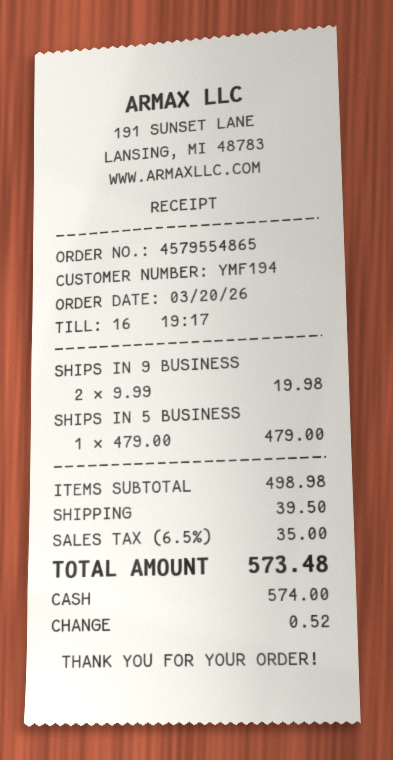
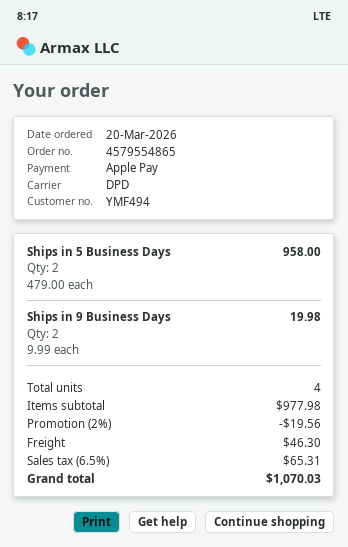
customer number: YMF194 -> YMF494
payment method: cash -> Apple Pay
SHIPS IN 5 BUSINESS: 1 x 479.00 = 479.00 -> 2 x 479.00 = 958.00
subtotal: 498.98 -> 977.98
discount: none -> 2% = 19.56
shipping: 39.50 -> 46.30
tax: 6.5% = 35.00 -> 6.5% = 65.31
total: 573.48 -> 1070.03

